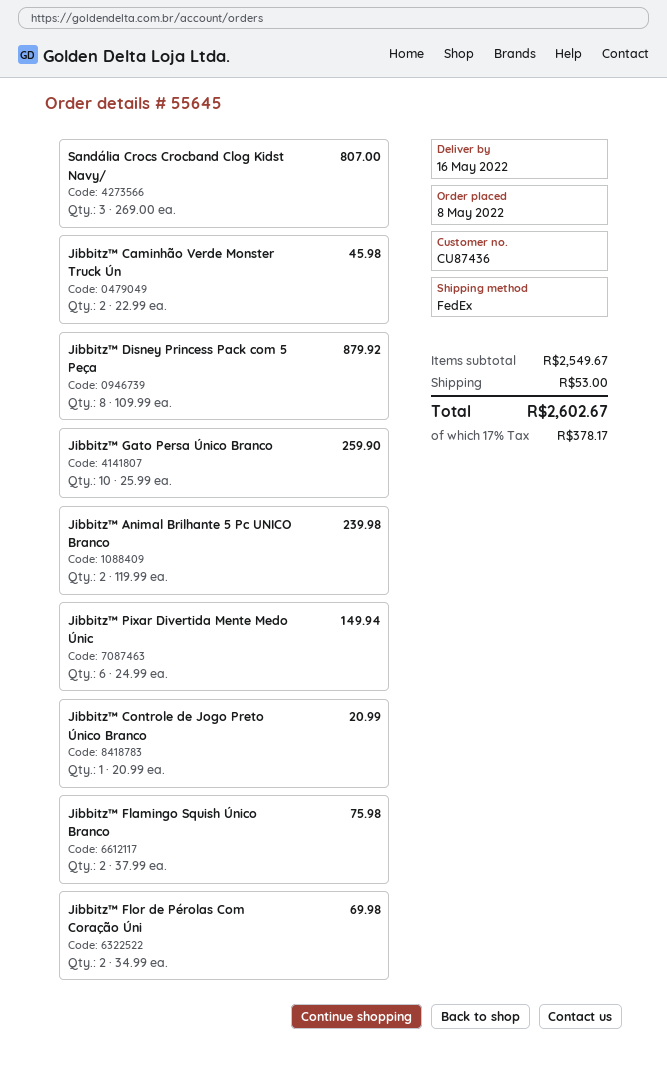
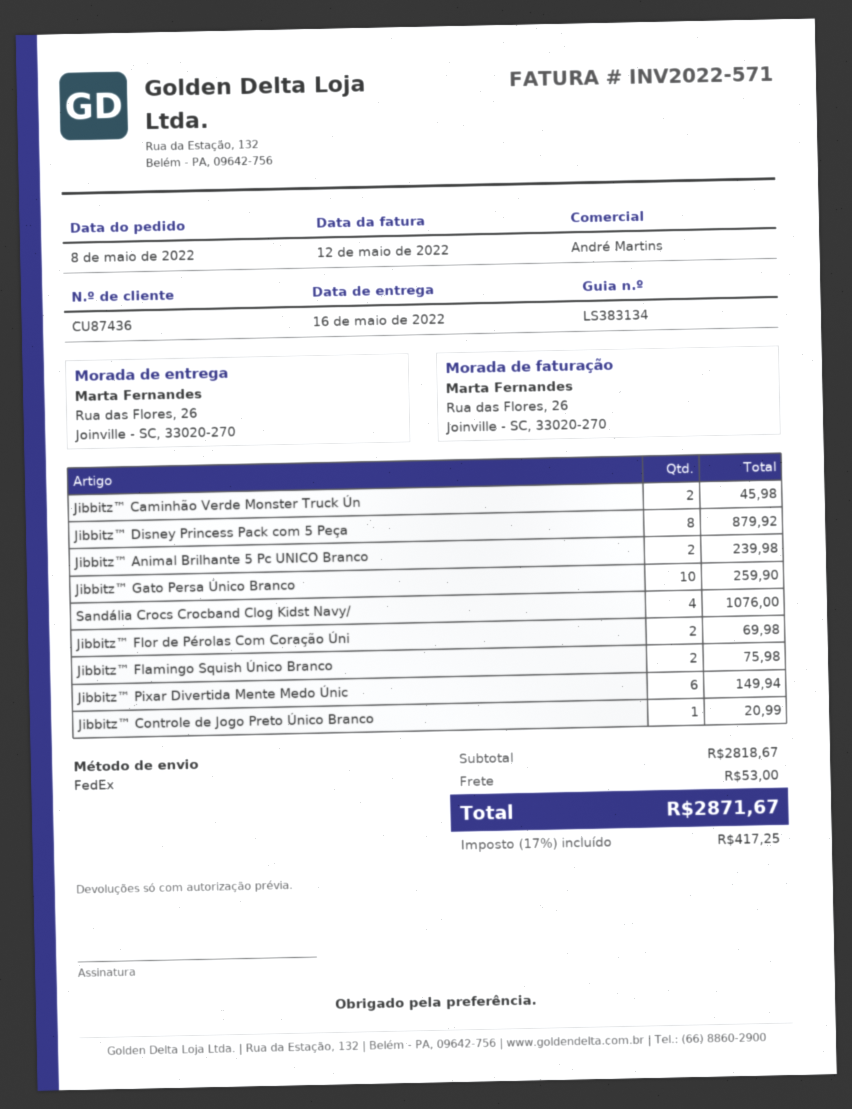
Sandália Crocs Crocband Clog Kidst Navy/: 3 for 807.00 -> 4 for 1076.00
subtotal: 2549.67 -> 2818.67
tax: 17% = 378.17 -> 17% = 417.25
total: 2602.67 -> 2871.67

